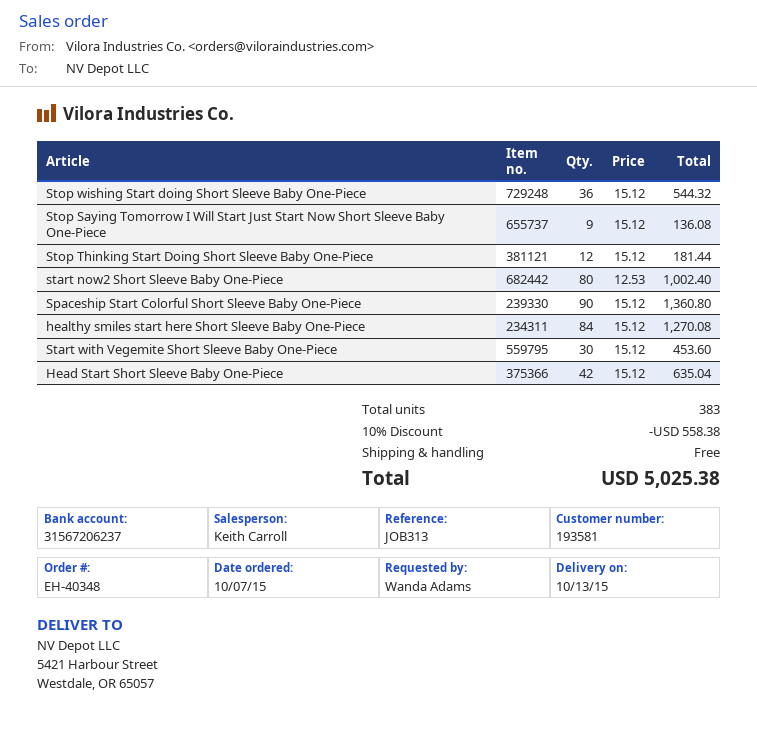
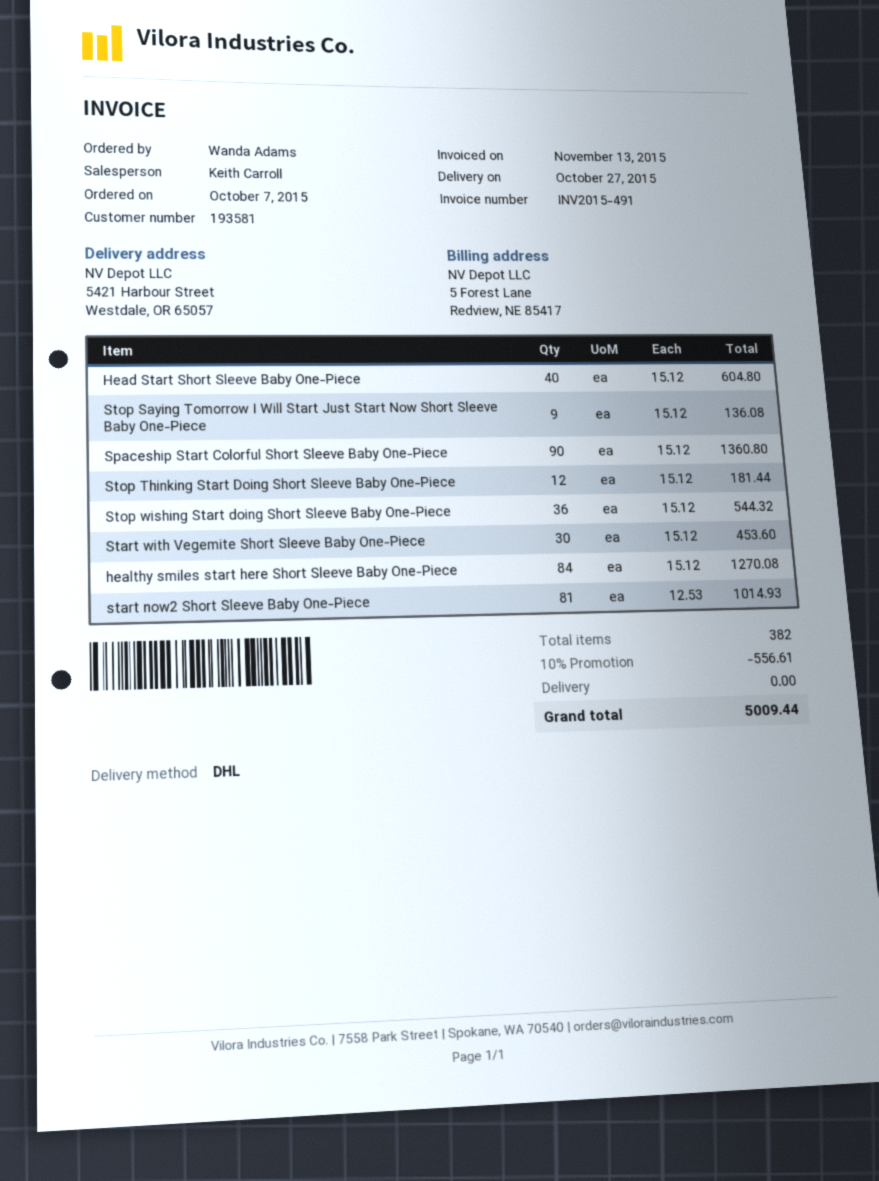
delivery date: 2015-10-13 -> 2015-10-27
start now2 Short Sleeve Baby One-Piece: 80 x 12.53 = 1002.40 -> 81 x 12.53 = 1014.93
Head Start Short Sleeve Baby One-Piece: 42 x 15.12 = 635.04 -> 40 x 15.12 = 604.80
total quantity: 383 -> 382
discount: 10% = 558.38 -> 10% = 556.61
total: 5025.38 -> 5009.44

